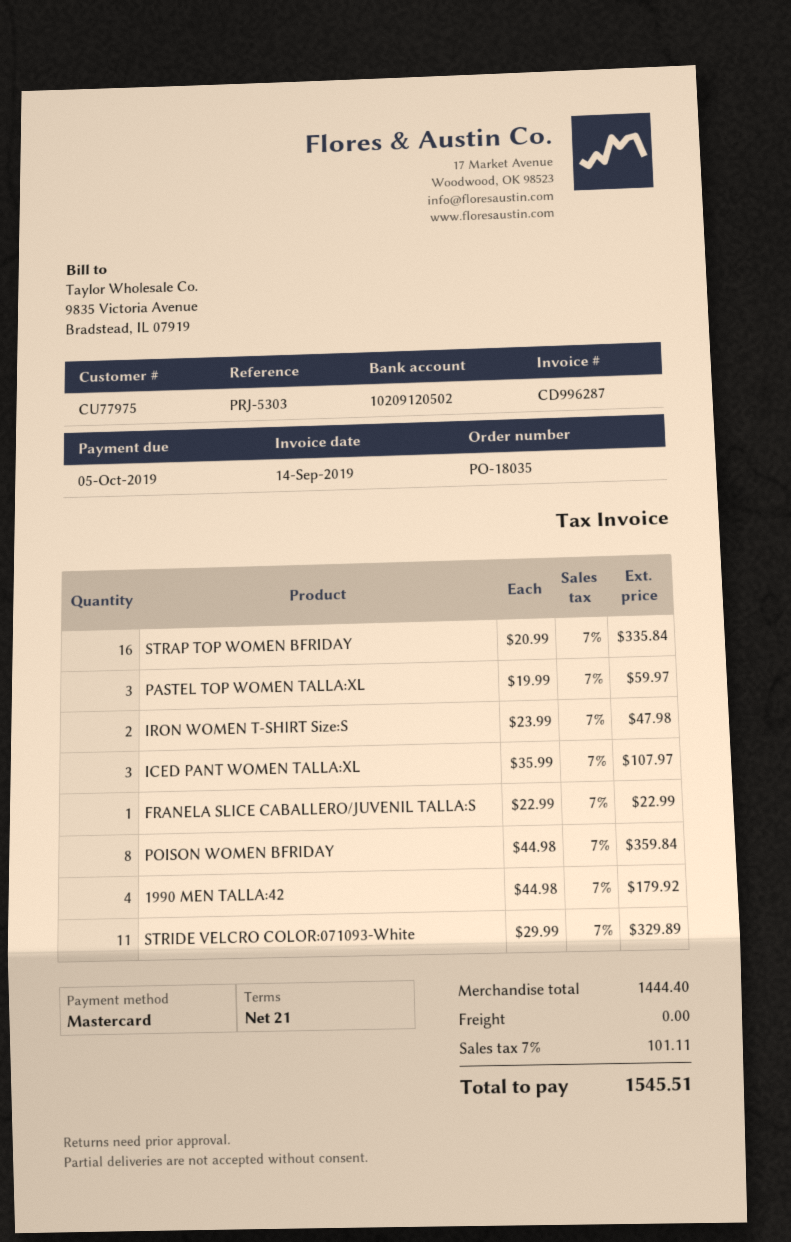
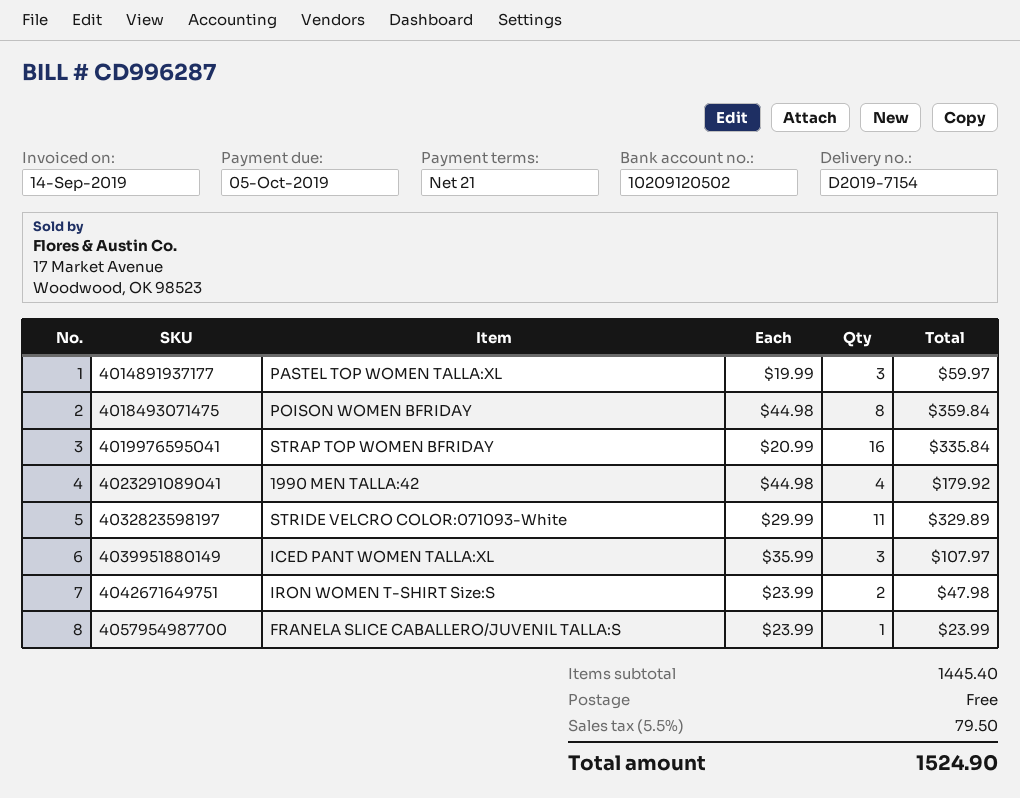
FRANELA SLICE CABALLERO/JUVENIL TALLA:S: 1 x 22.99 = 22.99 -> 1 x 23.99 = 23.99
subtotal: 1444.40 -> 1445.40
tax: 7% = 101.11 -> 5.5% = 79.50
total: 1545.51 -> 1524.90

